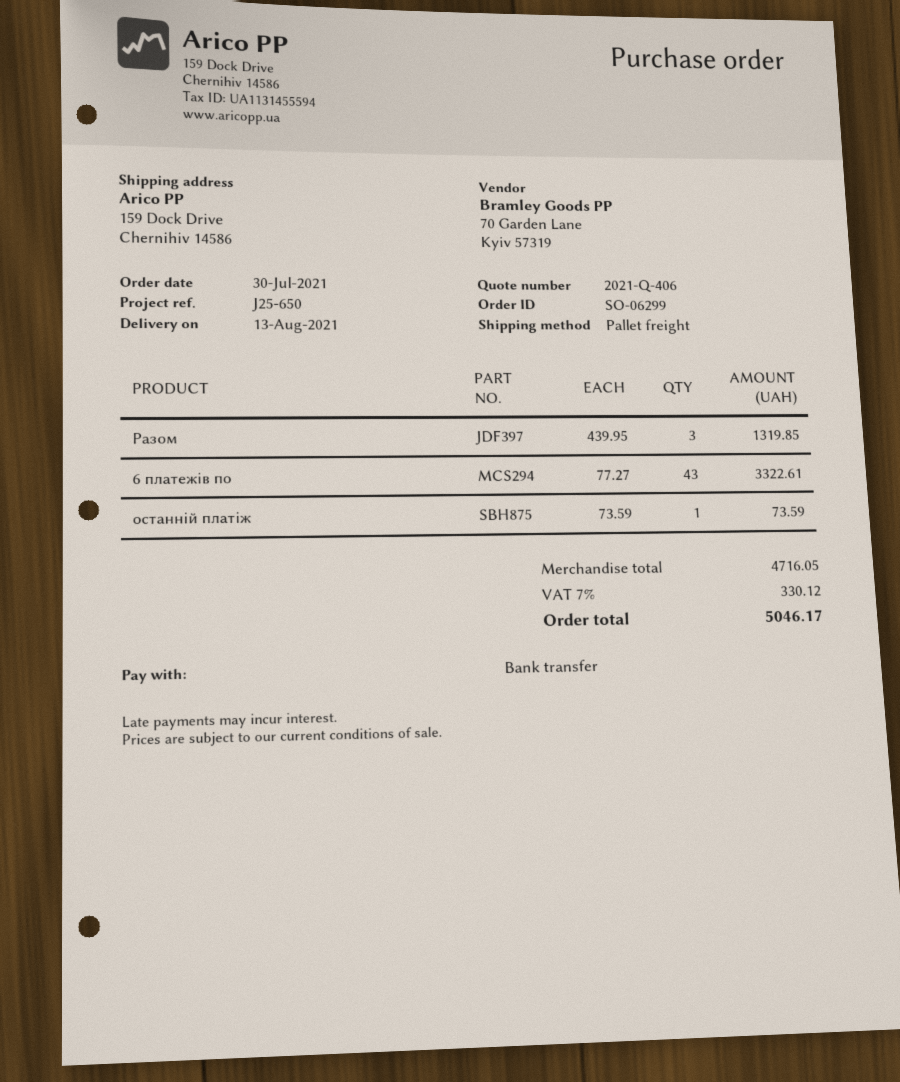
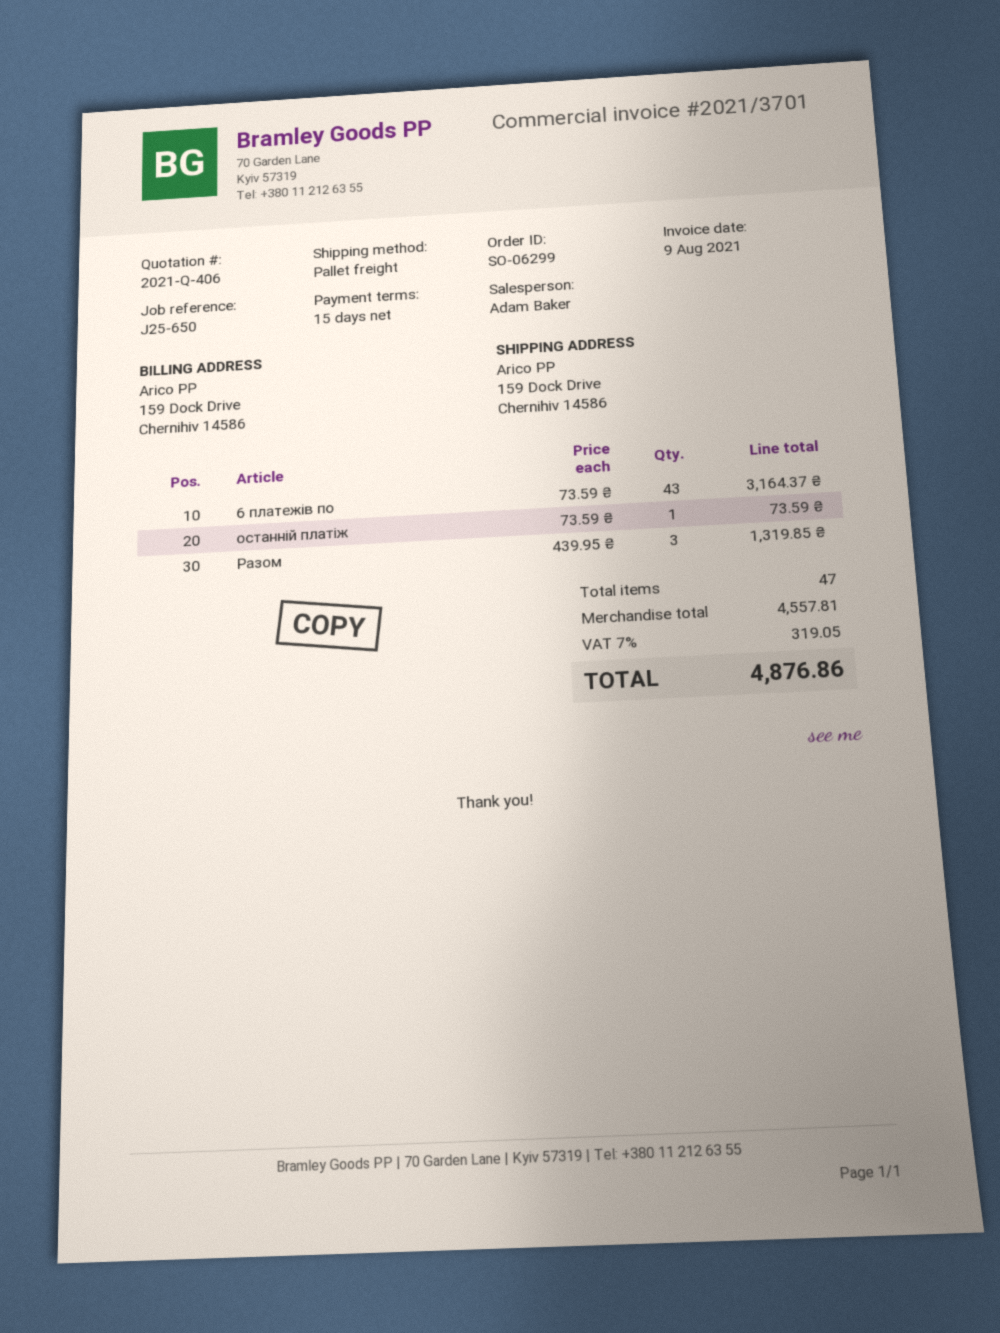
6 платежів по: 43 x 77.27 = 3322.61 -> 43 x 73.59 = 3164.37
subtotal: 4716.05 -> 4557.81
tax: 7% = 330.12 -> 7% = 319.05
total: 5046.17 -> 4876.86

